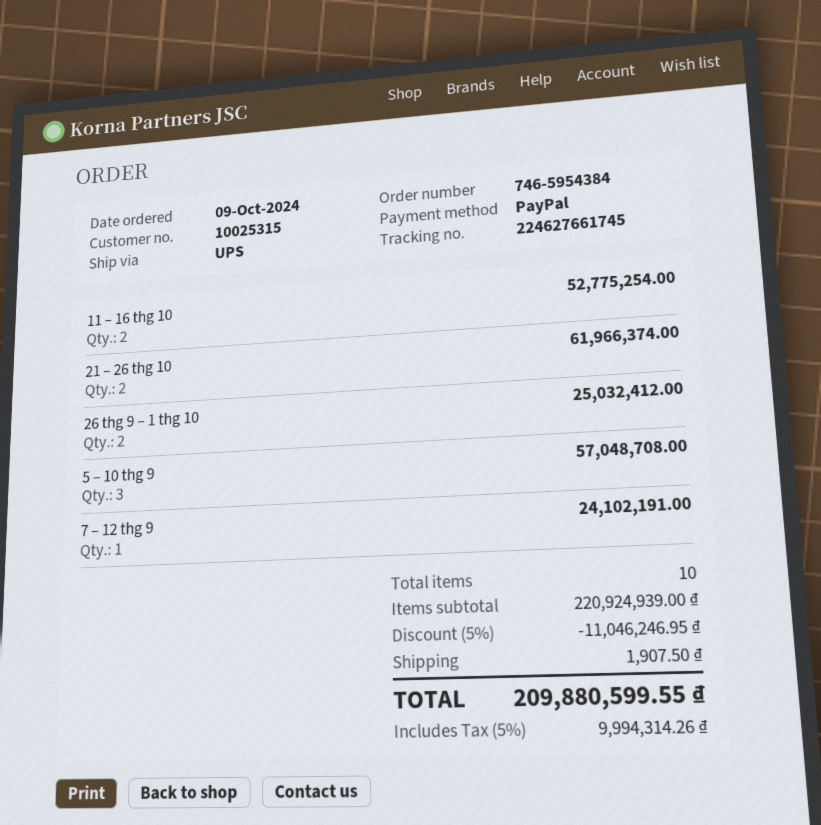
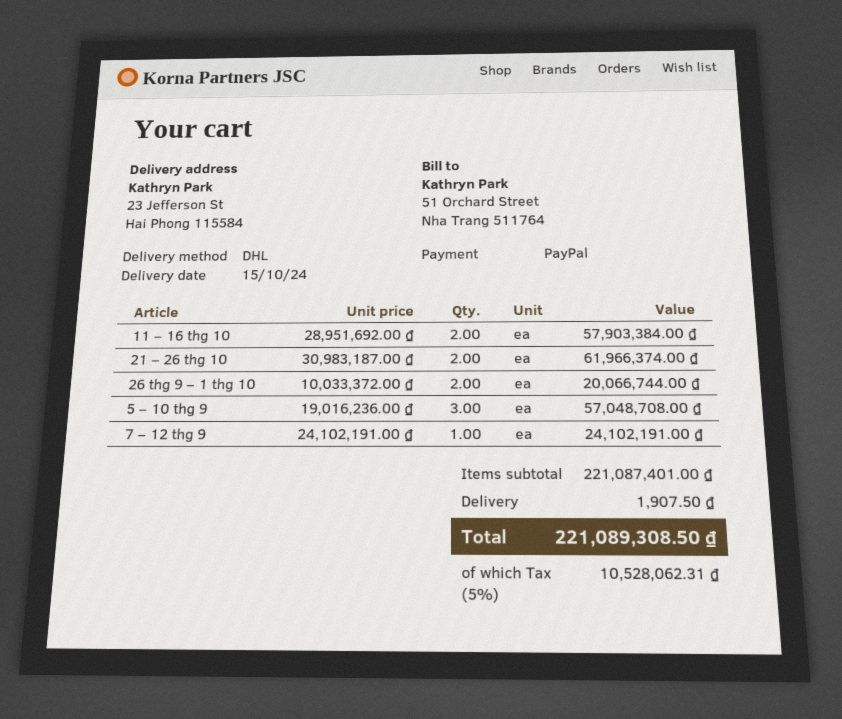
shipping method: UPS -> DHL
11 – 16 thg 10: 2 for 52775254.00 -> 2 for 57903384.00
26 thg 9 – 1 thg 10: 2 for 25032412.00 -> 2 for 20066744.00
subtotal: 220924939.00 -> 221087401.00
discount: 5% = 11046246.95 -> none
tax: 5% = 9994314.26 -> 5% = 10528062.31
total: 209880599.55 -> 221089308.50

